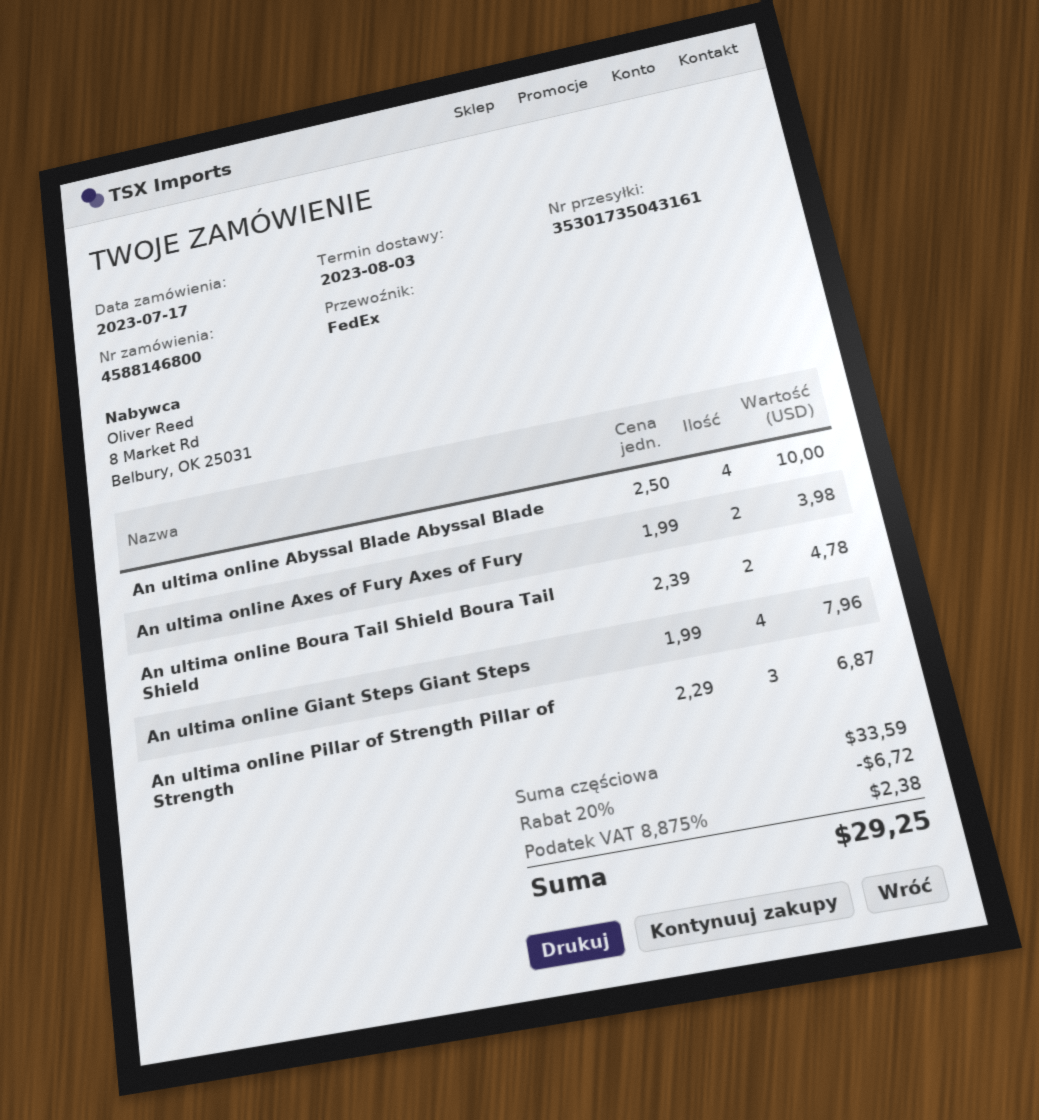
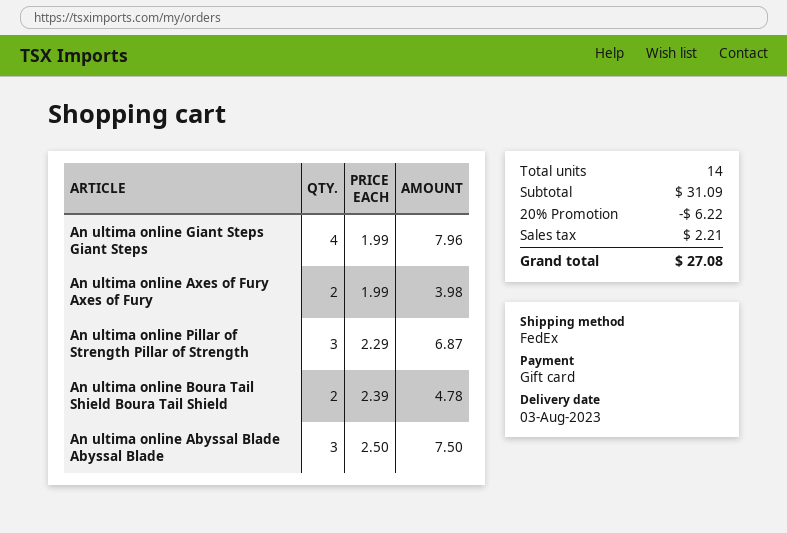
An ultima online Abyssal Blade Abyssal Blade: 4 x 2.50 = 10.00 -> 3 x 2.50 = 7.50
subtotal: 33.59 -> 31.09
discount: 20% = 6.72 -> 20% = 6.22
tax: 2.38 -> 2.21
total: 29.25 -> 27.08

